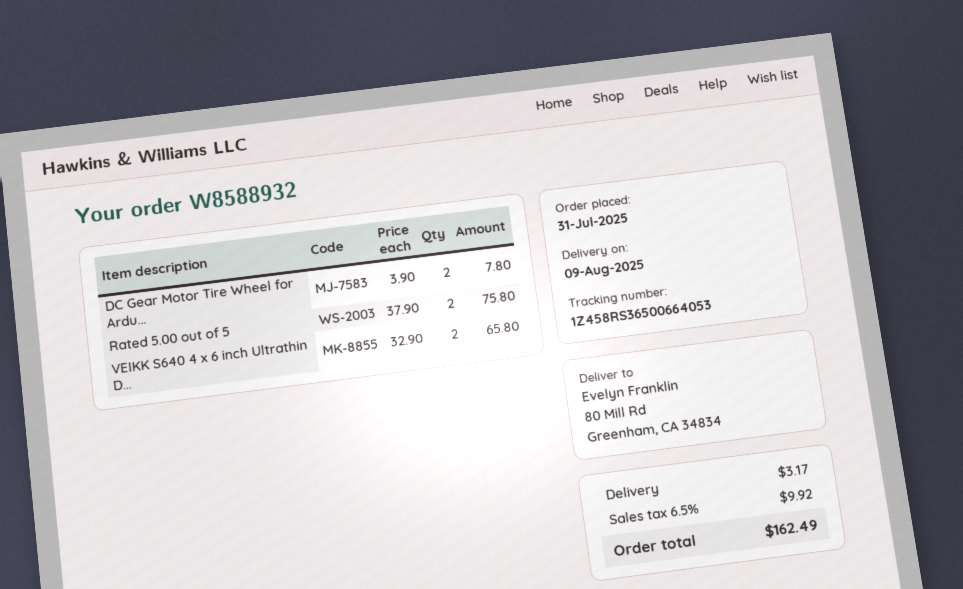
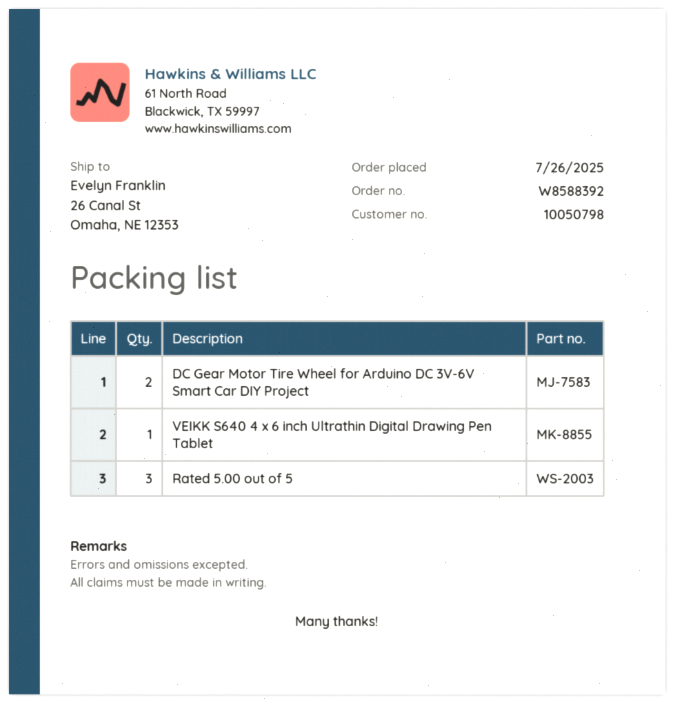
order number: W8588932 -> W8588392
order date: 2025-07-31 -> 2025-07-26
ship to: 80 Mill Rd, Greenham, CA 34834 -> 26 Canal St, Omaha, NE 12353
Rated 5.00 out of 5: 2 -> 3
VEIKK S640 4 x 6 inch Ultrathin D...: 2 -> 1

